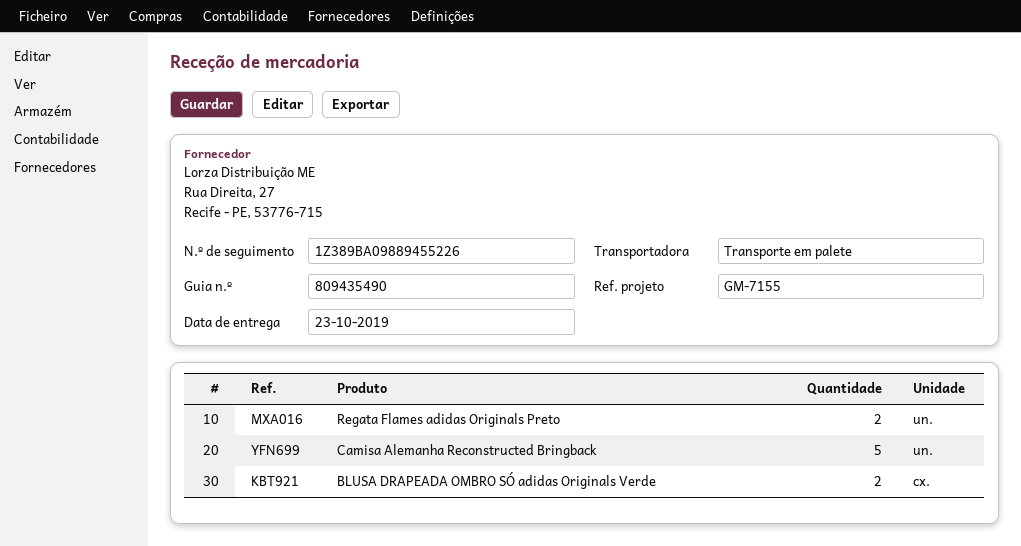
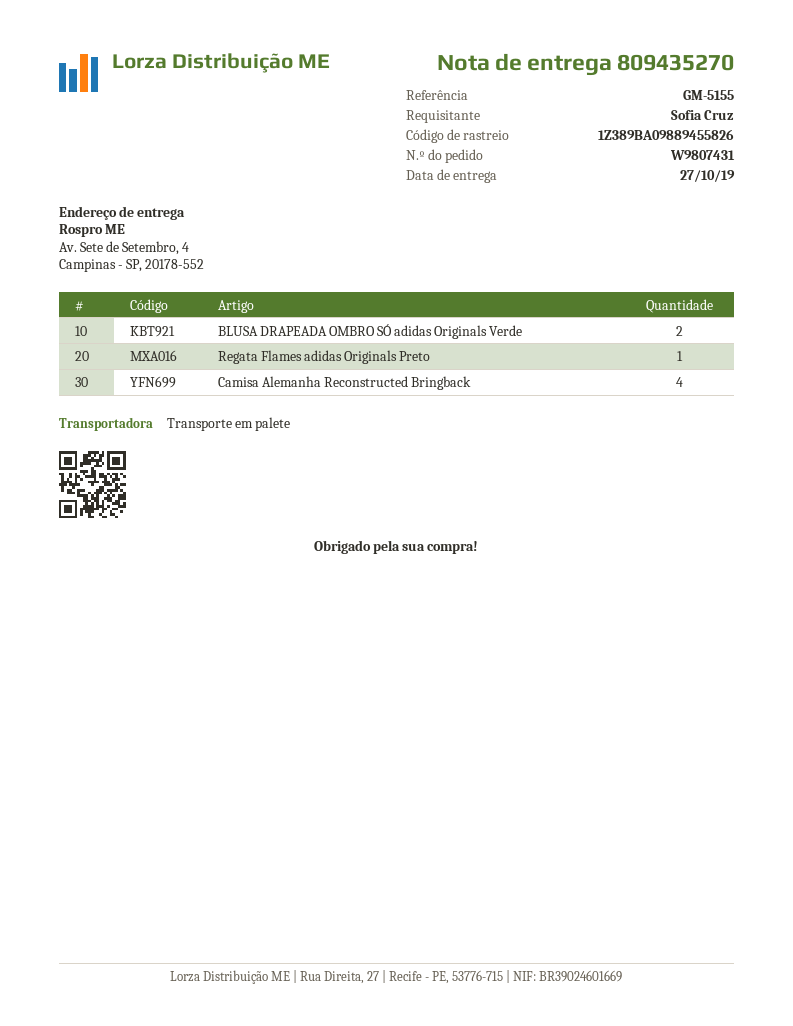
delivery note number: 809435490 -> 809435270
delivery date: 2019-10-23 -> 2019-10-27
reference: GM-7155 -> GM-5155
tracking number: 1Z389BA09889455226 -> 1Z389BA09889455826
Regata Flames adidas Originals Preto: 2 -> 1
Camisa Alemanha Reconstructed Bringback: 5 -> 4

